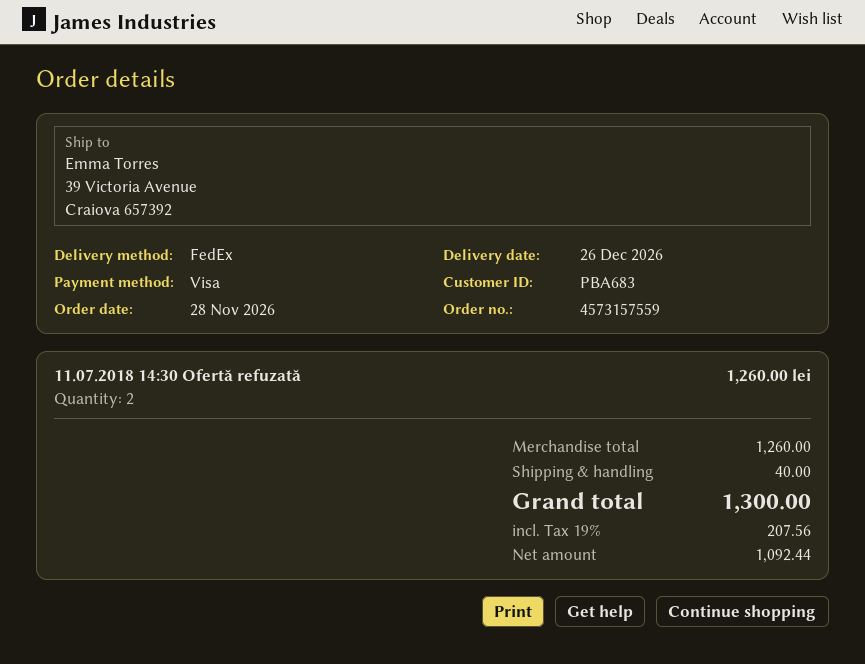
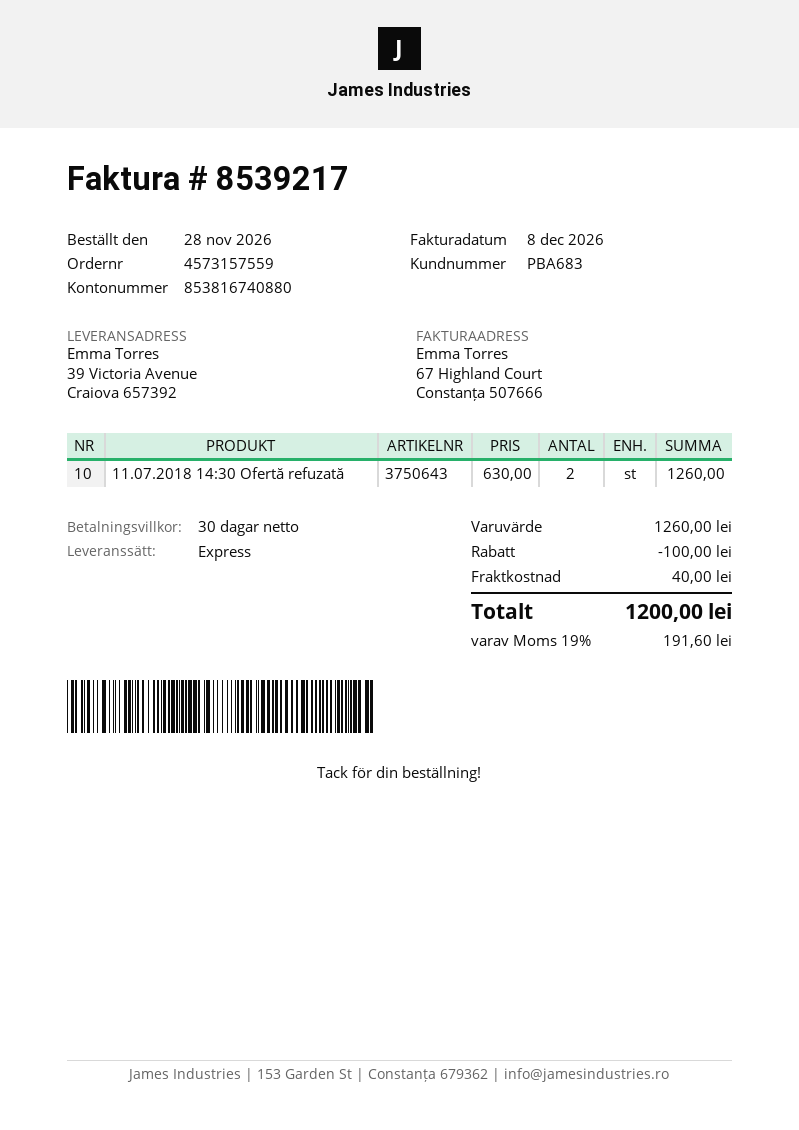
shipping method: FedEx -> express
discount: none -> 100.00
tax: 19% = 207.56 -> 19% = 191.60
total: 1300.00 -> 1200.00

